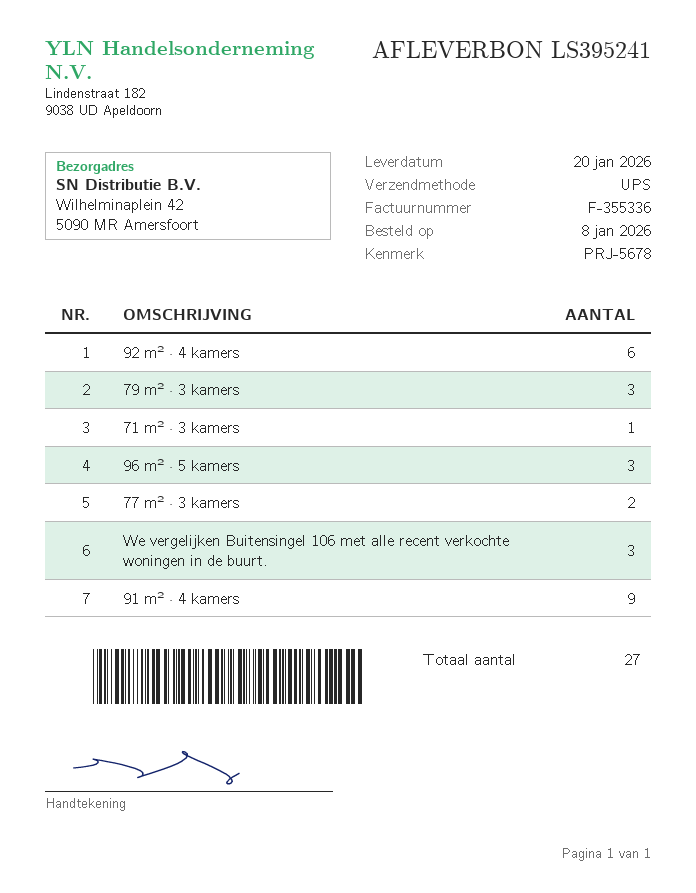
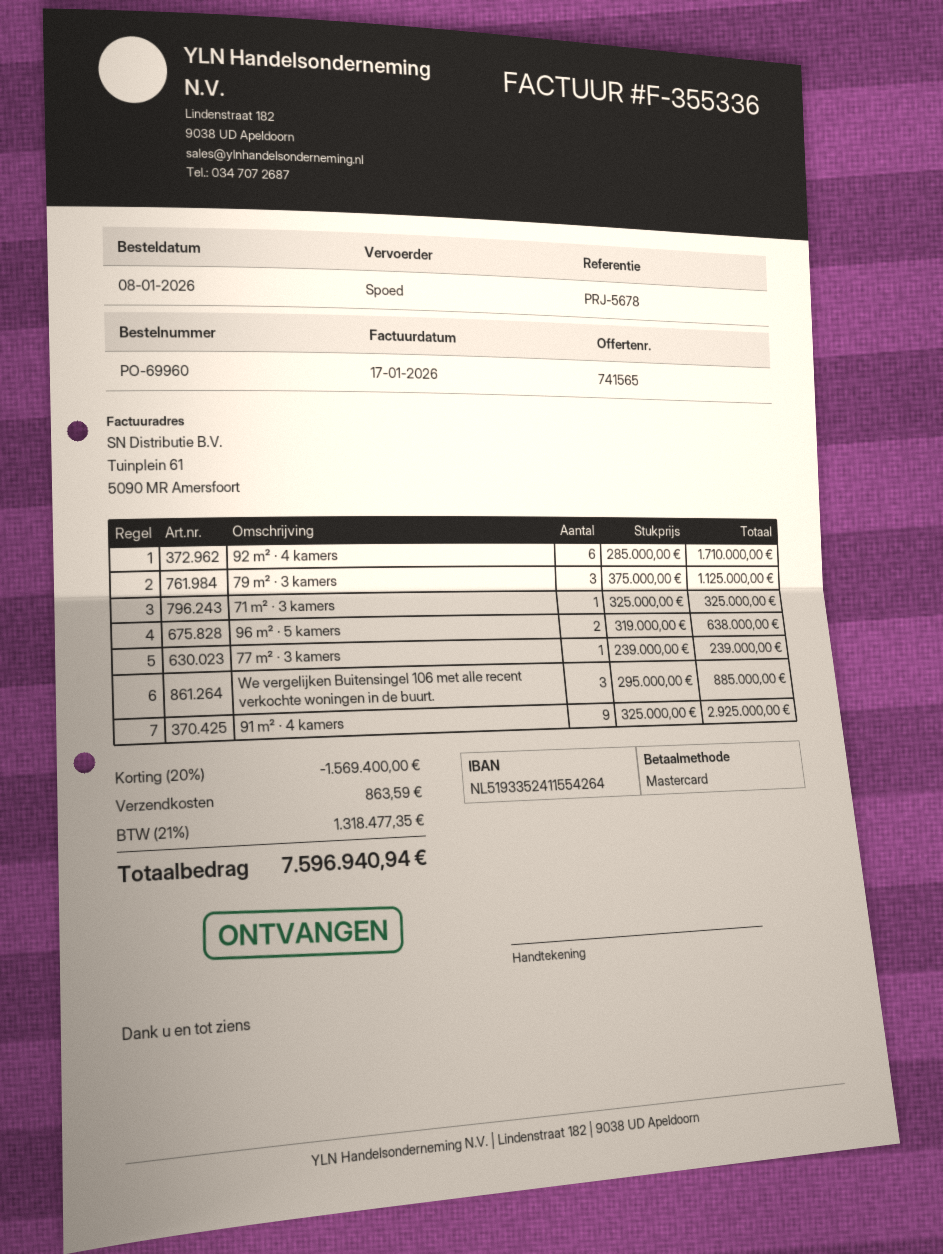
shipping method: UPS -> express
96 m² · 5 kamers: 3 -> 2
77 m² · 3 kamers: 2 -> 1

